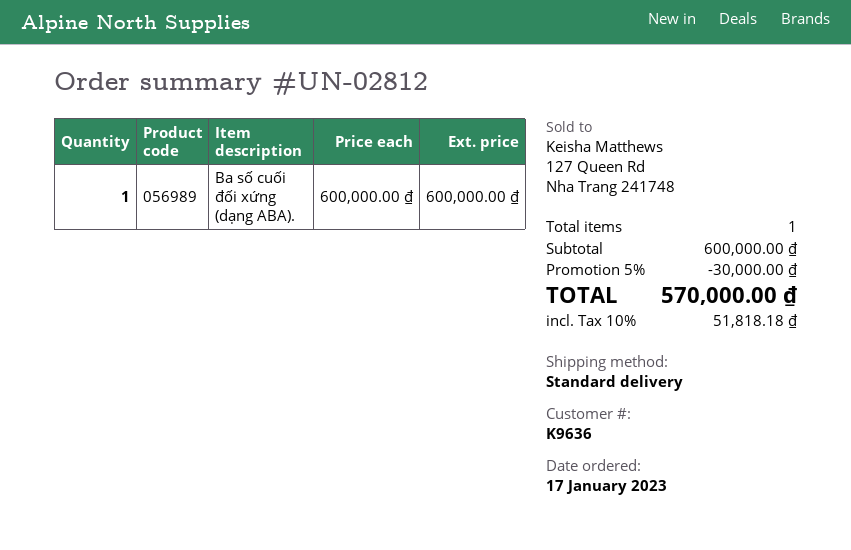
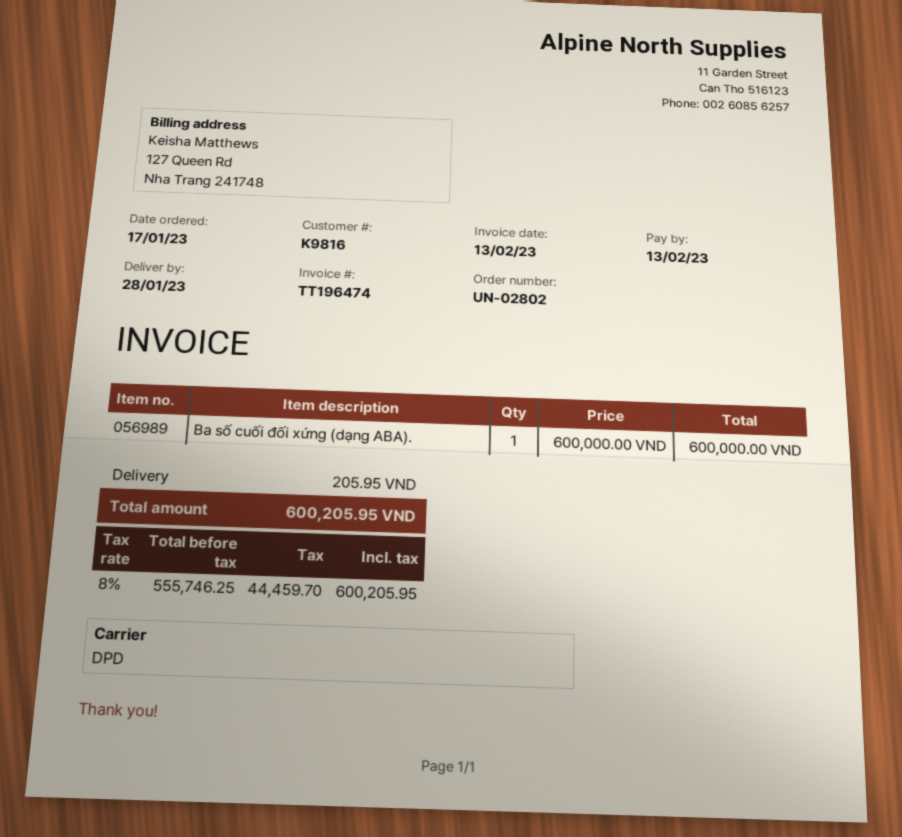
order number: UN-02812 -> UN-02802
customer number: K9636 -> K9816
shipping method: standard -> DPD
discount: 5% = 30000.00 -> none
shipping: none -> 205.95
tax: 10% = 51818.18 -> 8% = 44459.70
total: 570000.00 -> 600205.95

